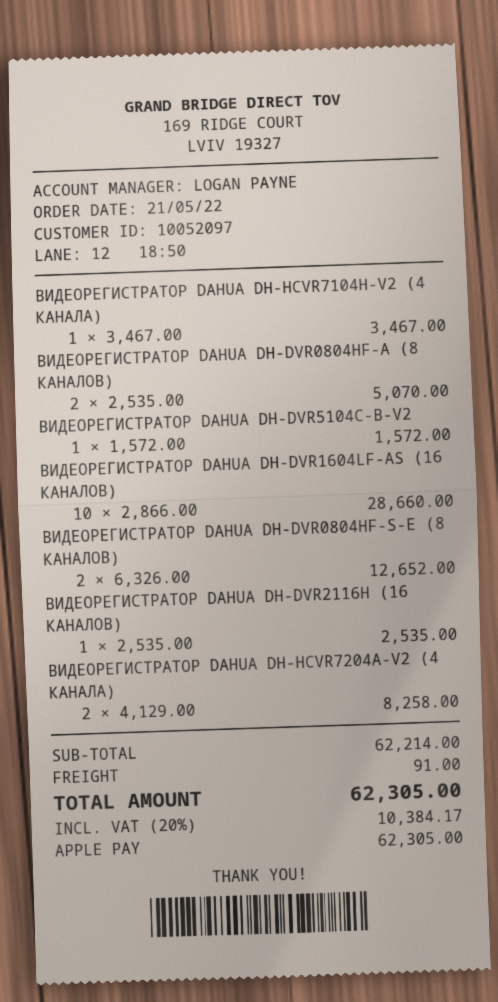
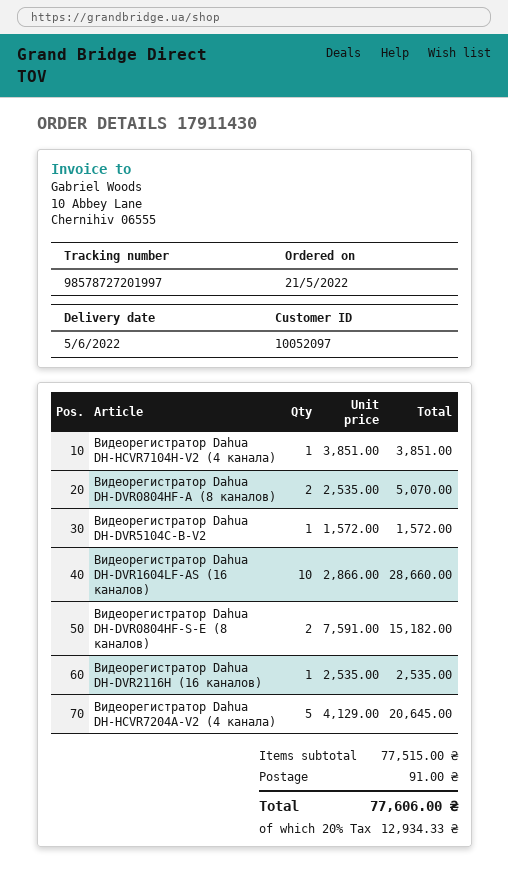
ВИДЕОРЕГИСТРАТОР DAHUA DH-HCVR7104H-V2 (4 КАНАЛА): 1 x 3467.00 = 3467.00 -> 1 x 3851.00 = 3851.00
ВИДЕОРЕГИСТРАТОР DAHUA DH-DVR0804HF-S-E (8 КАНАЛОВ): 2 x 6326.00 = 12652.00 -> 2 x 7591.00 = 15182.00
ВИДЕОРЕГИСТРАТОР DAHUA DH-HCVR7204A-V2 (4 КАНАЛА): 2 x 4129.00 = 8258.00 -> 5 x 4129.00 = 20645.00
subtotal: 62214.00 -> 77515.00
tax: 20% = 10384.17 -> 20% = 12934.33
total: 62305.00 -> 77606.00

